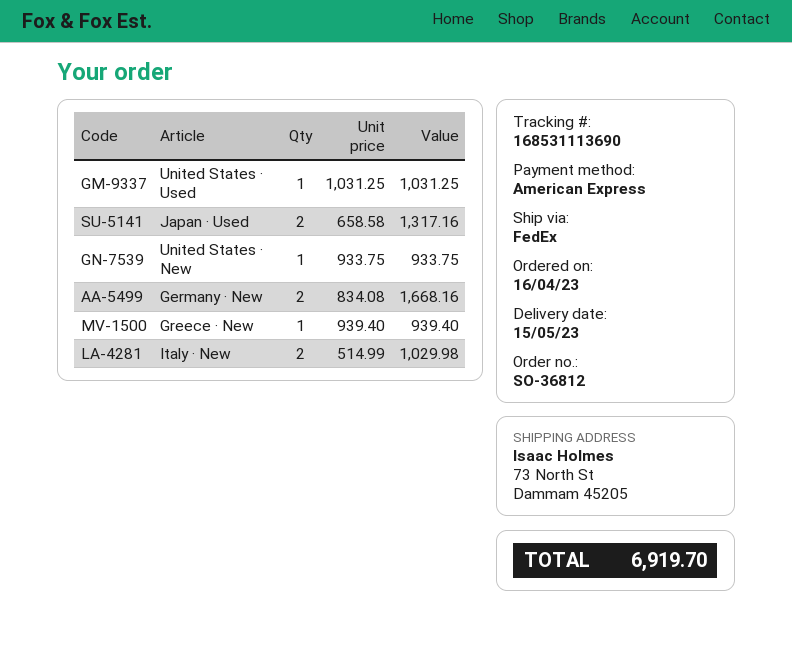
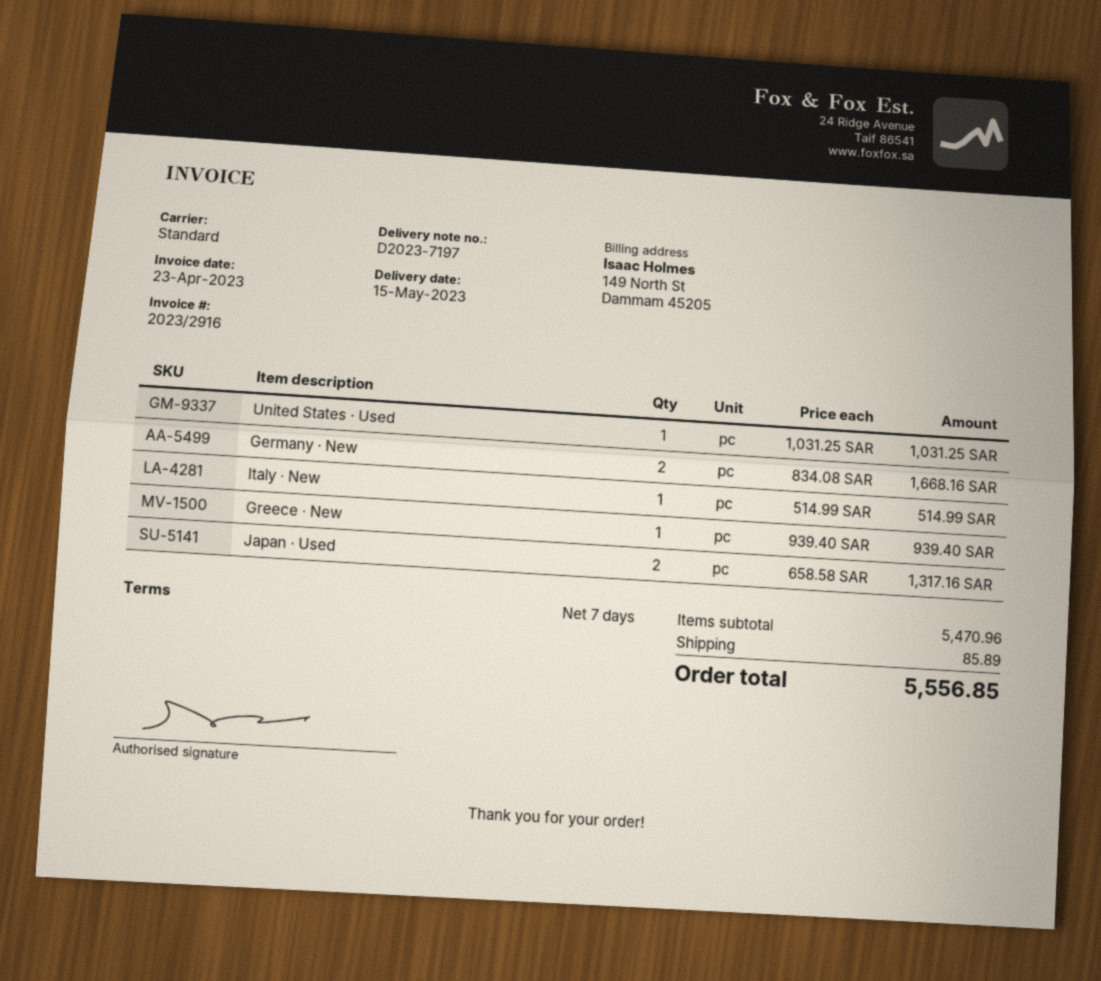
shipping method: FedEx -> standard
United States · New: 1 x 933.75 = 933.75 -> none
Italy · New: 2 x 514.99 = 1029.98 -> 1 x 514.99 = 514.99
shipping: none -> 85.89
total: 6919.70 -> 5556.85

